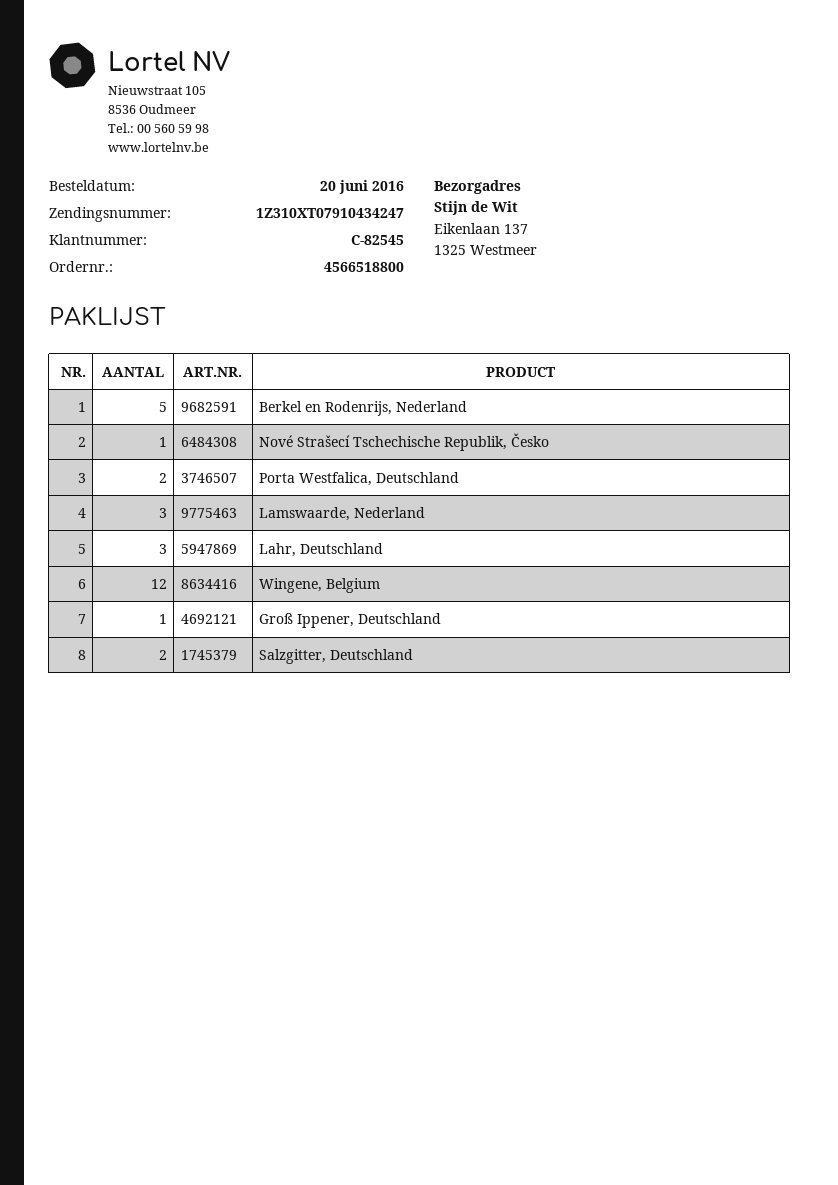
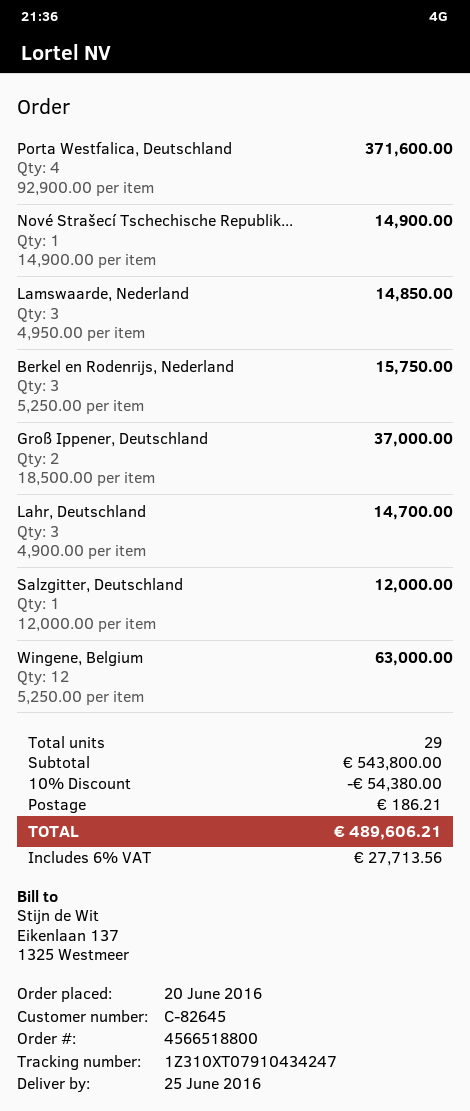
customer number: C-82545 -> C-82645
Berkel en Rodenrijs, Nederland: 5 -> 3
Porta Westfalica, Deutschland: 2 -> 4
Groß Ippener, Deutschland: 1 -> 2
Salzgitter, Deutschland: 2 -> 1

